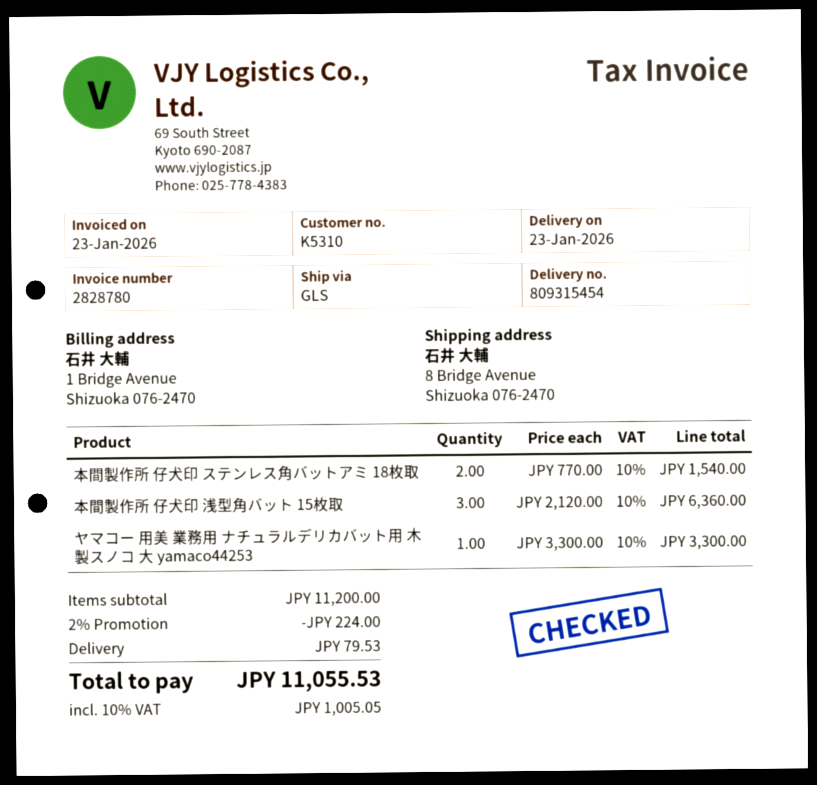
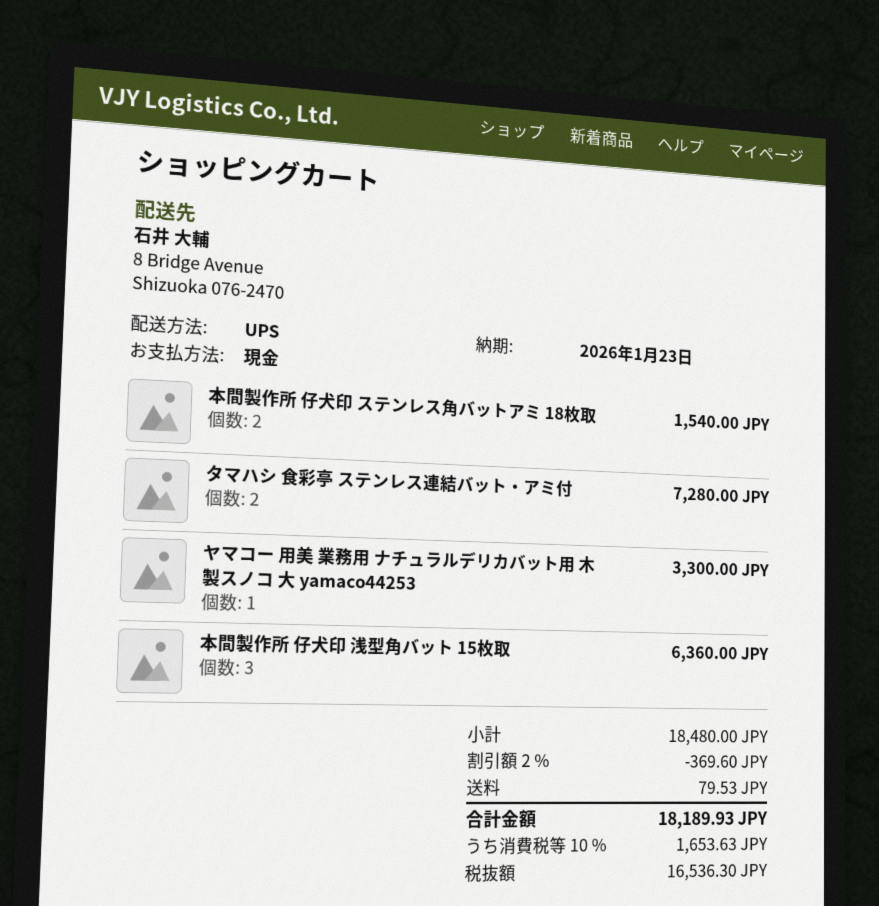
shipping method: GLS -> UPS
タマハシ 食彩亭 ステンレス連結バット・アミ付: none -> 2 for 7280.00
subtotal: 11200.00 -> 18480.00
discount: 2% = 224.00 -> 2% = 369.60
tax: 10% = 1005.05 -> 10% = 1653.63
total: 11055.53 -> 18189.93

